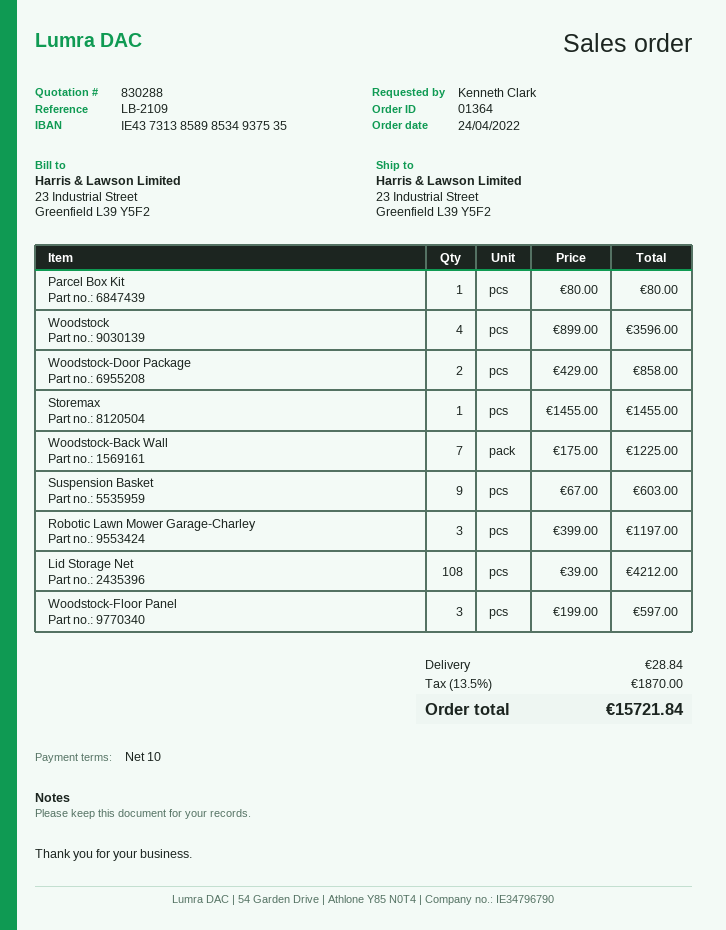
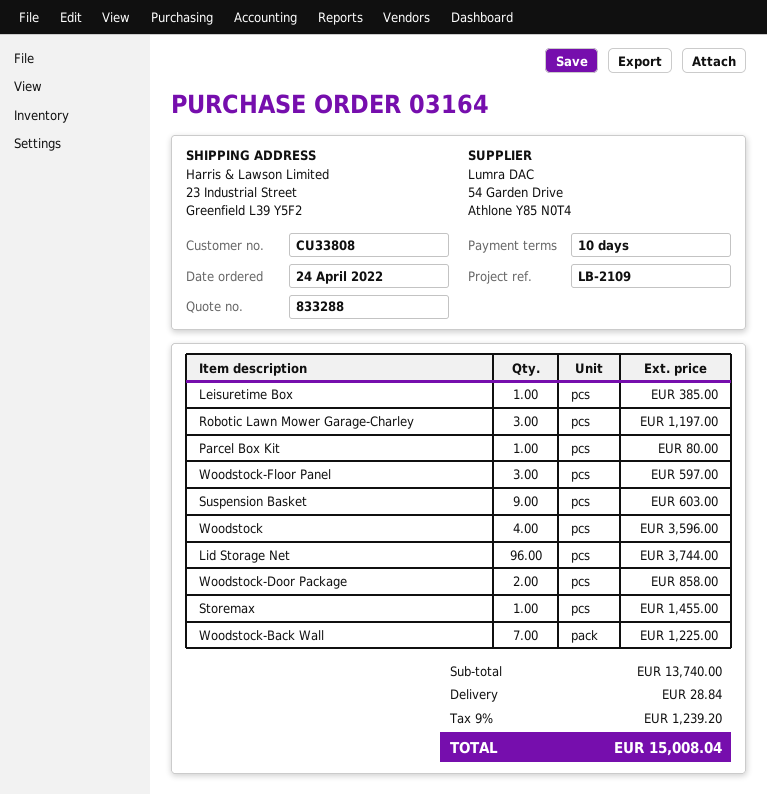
quote number: 830288 -> 833288
order number: 01364 -> 03164
Lid Storage Net: 108 for 4212.00 -> 96 for 3744.00
Leisuretime Box: none -> 1 for 385.00
tax: 13.5% = 1870.00 -> 9% = 1239.20
total: 15721.84 -> 15008.04

